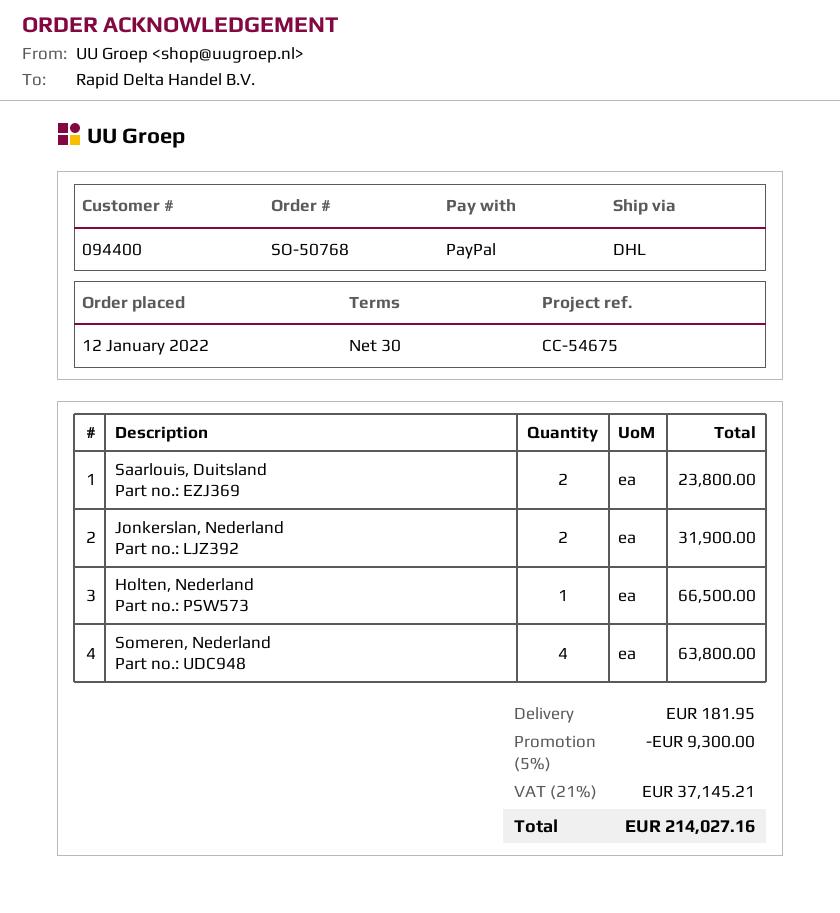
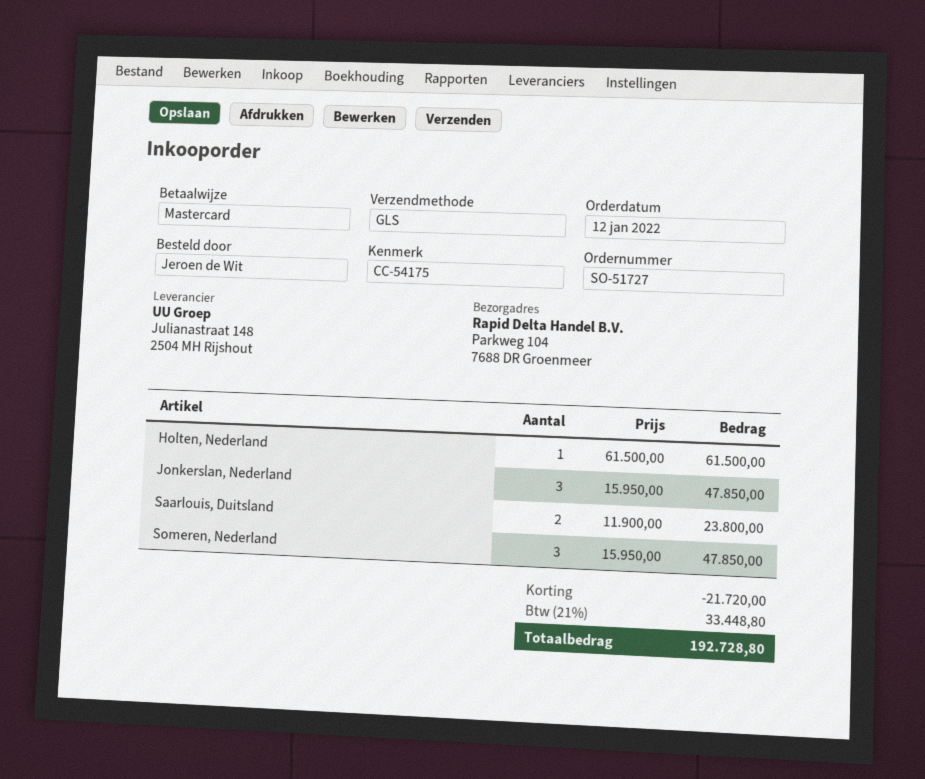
order number: SO-50768 -> SO-51727
reference: CC-54675 -> CC-54175
payment method: PayPal -> Mastercard
shipping method: DHL -> GLS
Jonkerslan, Nederland: 2 for 31900.00 -> 3 for 47850.00
Holten, Nederland: 1 for 66500.00 -> 1 for 61500.00
Someren, Nederland: 4 for 63800.00 -> 3 for 47850.00
discount: 9300.00 -> 21720.00
shipping: 181.95 -> none
tax: 21% = 37145.21 -> 21% = 33448.80
total: 214027.16 -> 192728.80

